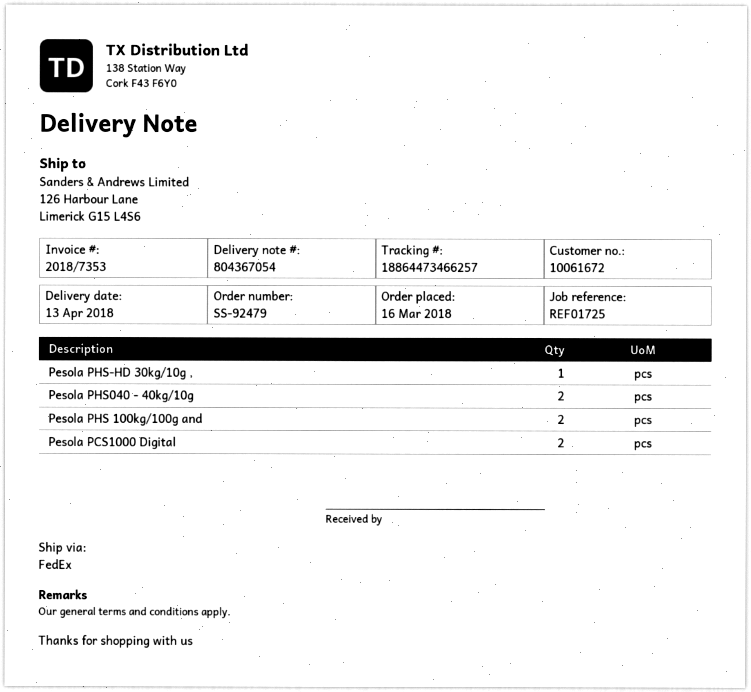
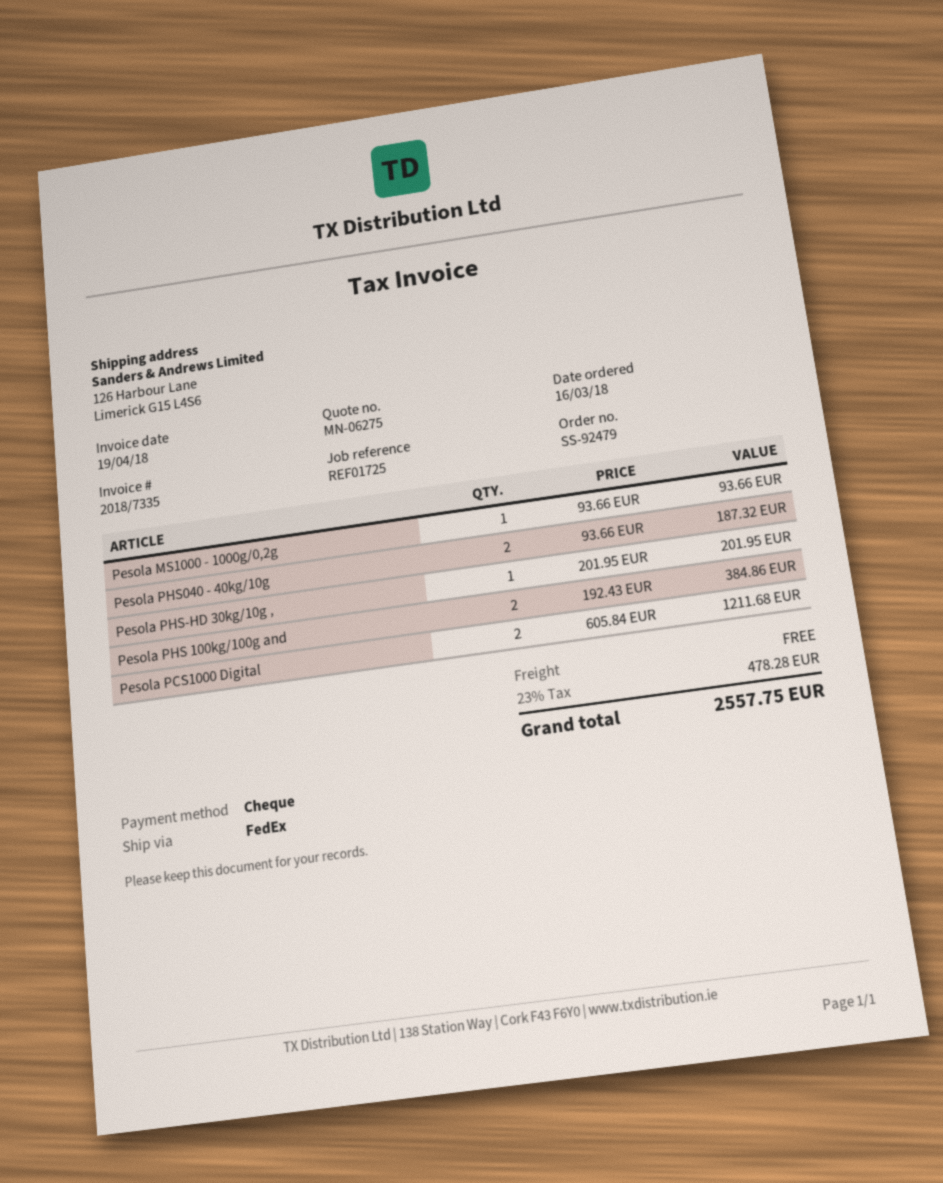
invoice number: 2018/7353 -> 2018/7335
Pesola MS1000 - 1000g/0,2g: none -> 1

